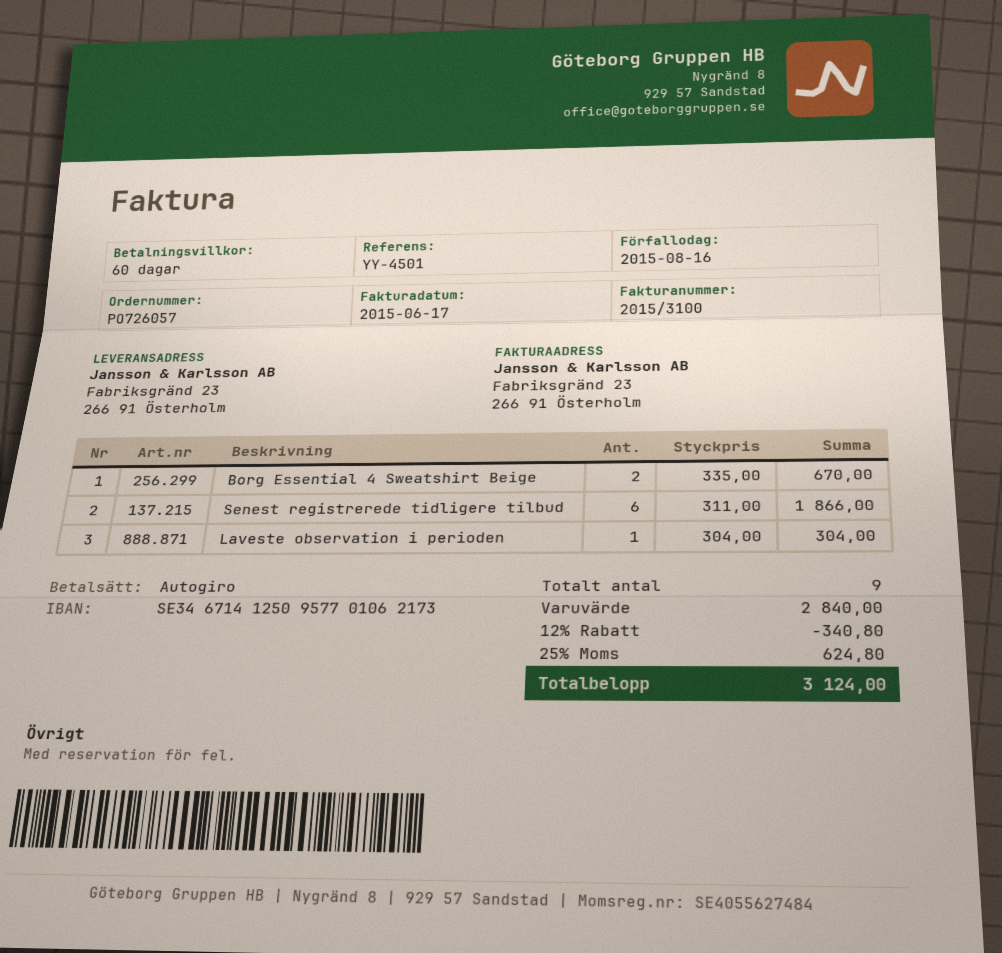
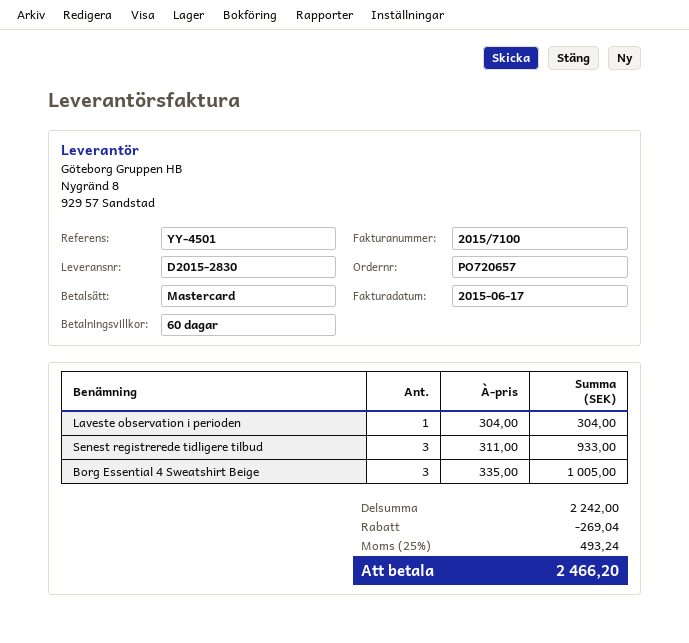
order number: PO726057 -> PO720657
invoice number: 2015/3100 -> 2015/7100
payment method: direct debit -> Mastercard
Borg Essential 4 Sweatshirt Beige: 2 x 335.00 = 670.00 -> 3 x 335.00 = 1005.00
Senest registrerede tidligere tilbud: 6 x 311.00 = 1866.00 -> 3 x 311.00 = 933.00
subtotal: 2840.00 -> 2242.00
discount: 340.80 -> 269.04
tax: 25% = 624.80 -> 25% = 493.24
total: 3124.00 -> 2466.20

